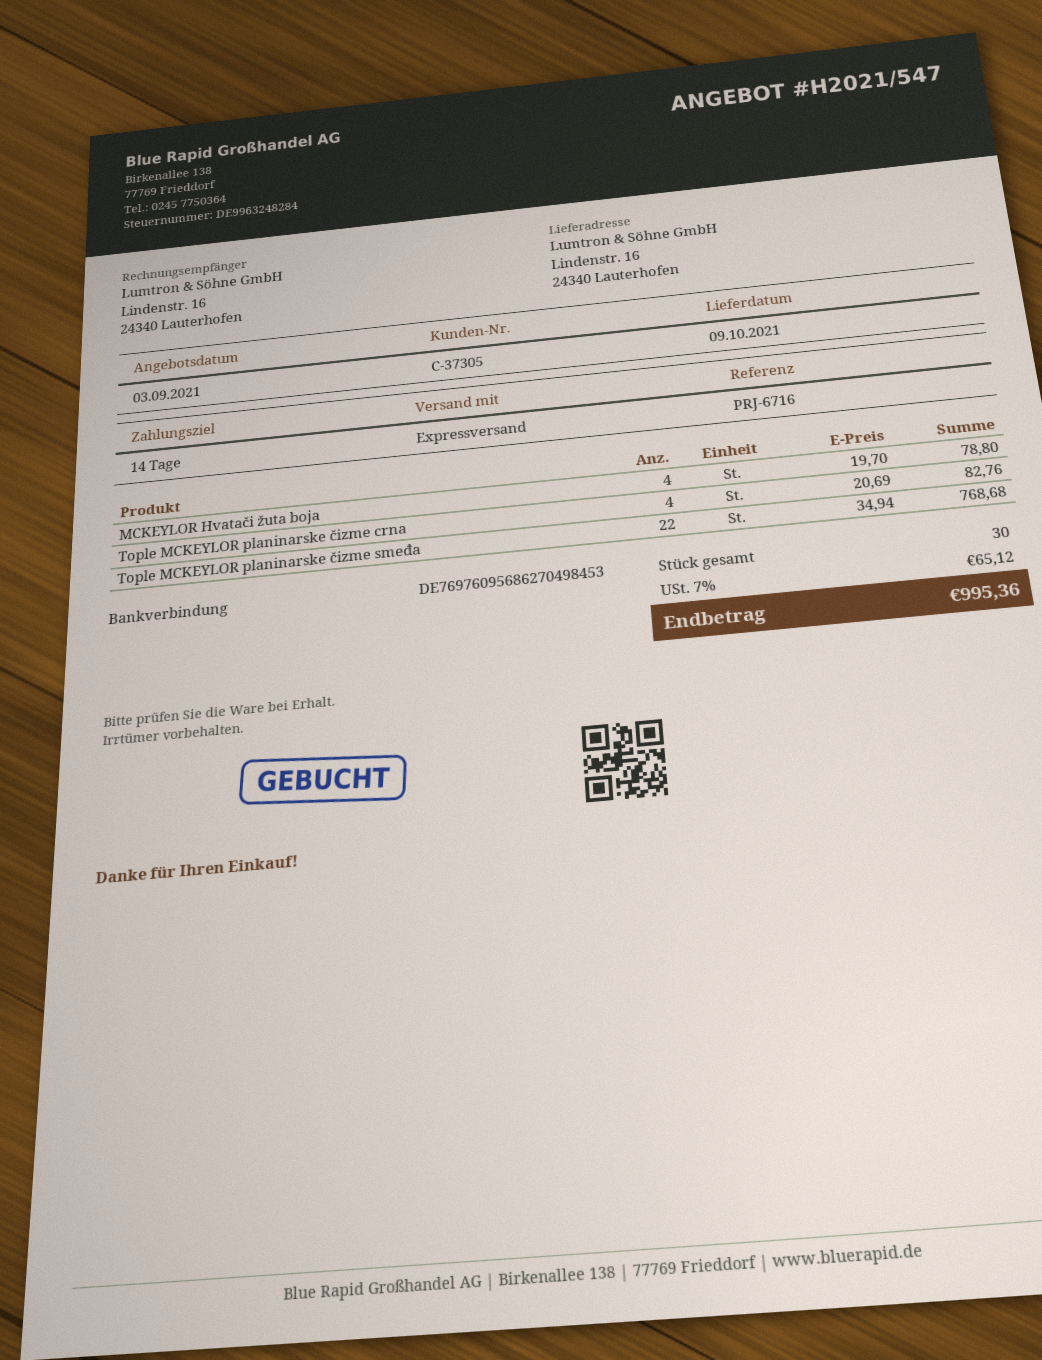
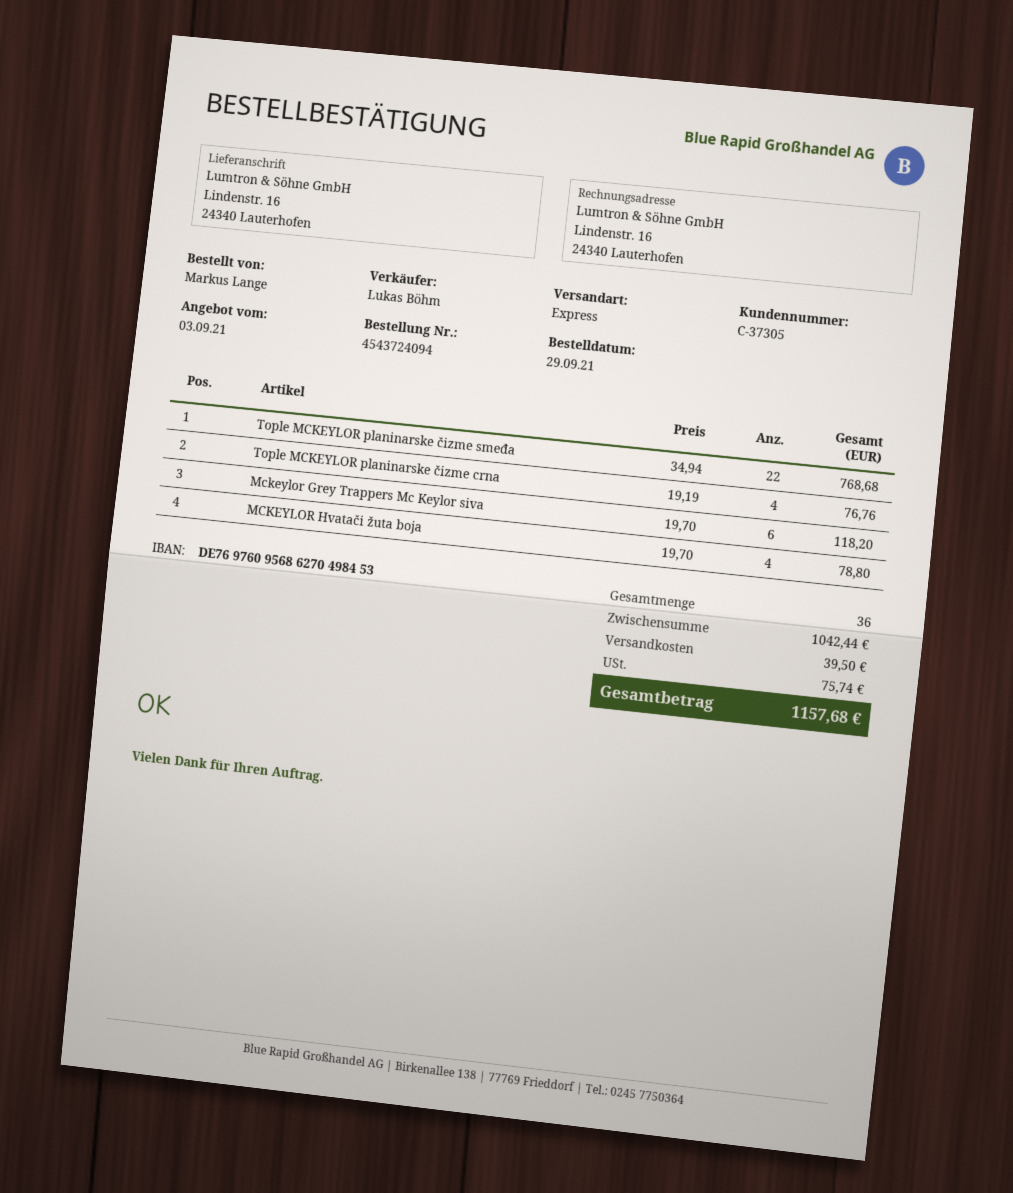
Tople MCKEYLOR planinarske čizme crna: 4 x 20.69 = 82.76 -> 4 x 19.19 = 76.76
Mckeylor Grey Trappers Mc Keylor siva: none -> 6 x 19.70 = 118.20
total quantity: 30 -> 36
shipping: none -> 39.50
tax: 65.12 -> 75.74
total: 995.36 -> 1157.68

